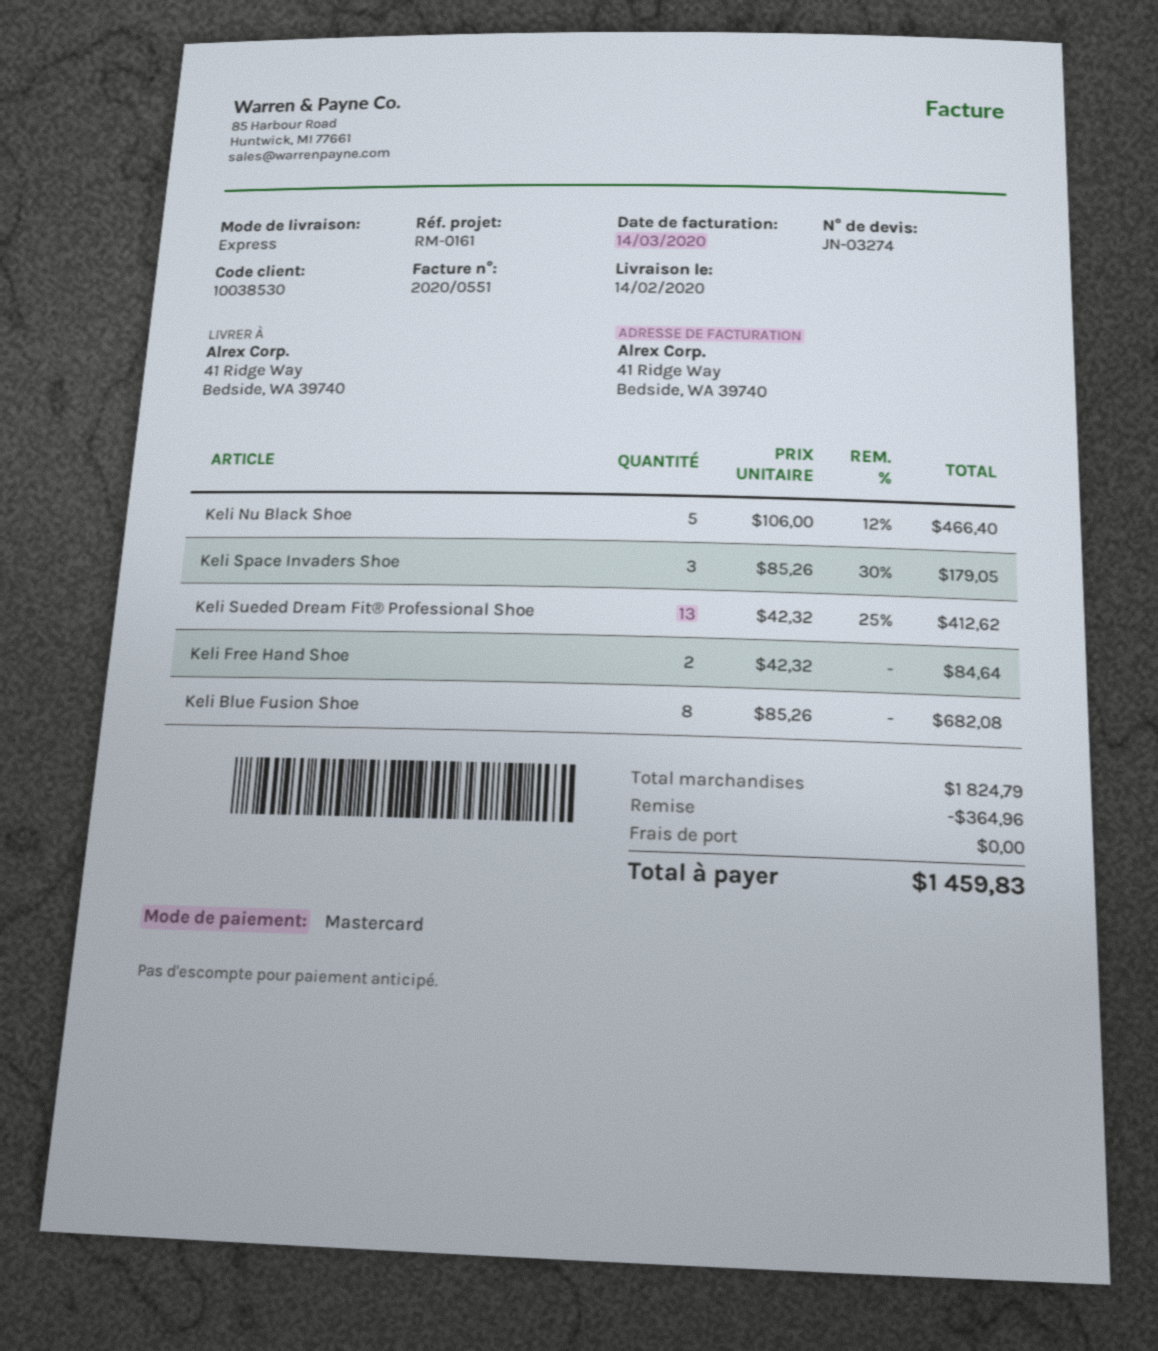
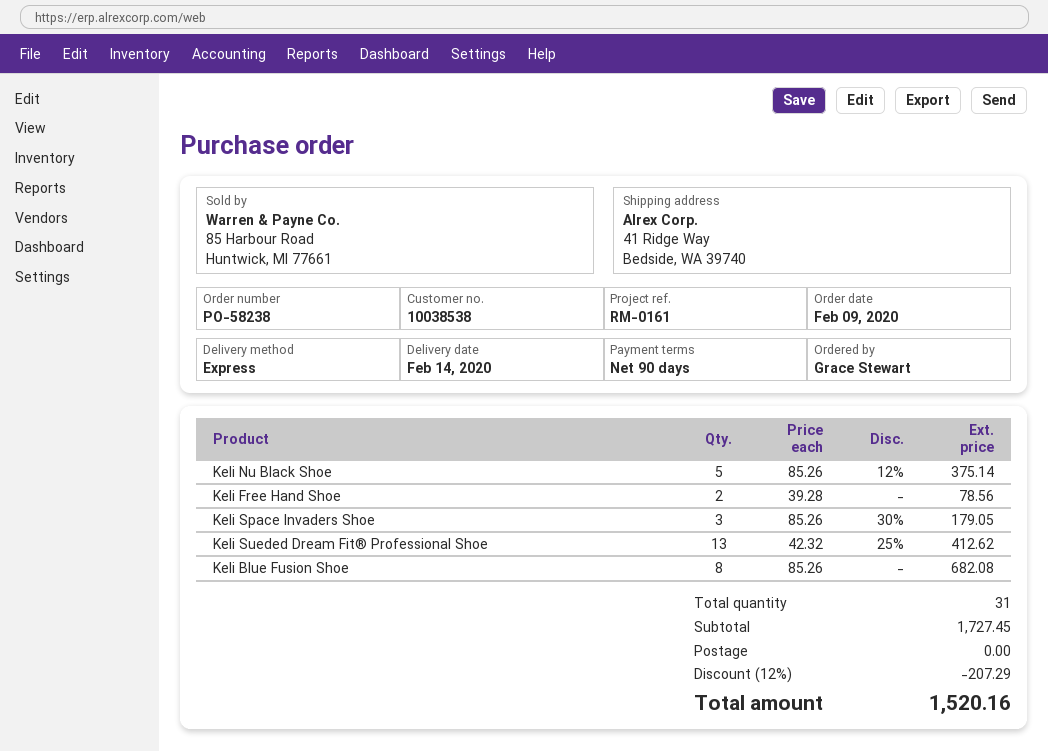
customer number: 10038530 -> 10038538
Keli Nu Black Shoe: 5 x 106.00 - 12% = 466.40 -> 5 x 85.26 - 12% = 375.14
Keli Free Hand Shoe: 2 x 42.32 = 84.64 -> 2 x 39.28 = 78.56
subtotal: 1824.79 -> 1727.45
discount: 364.96 -> 207.29
total: 1459.83 -> 1520.16

